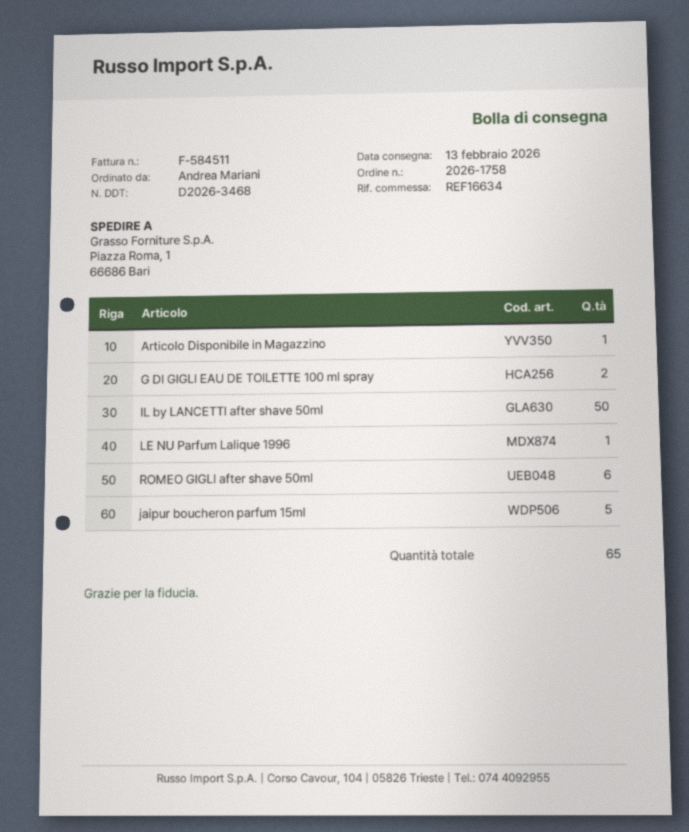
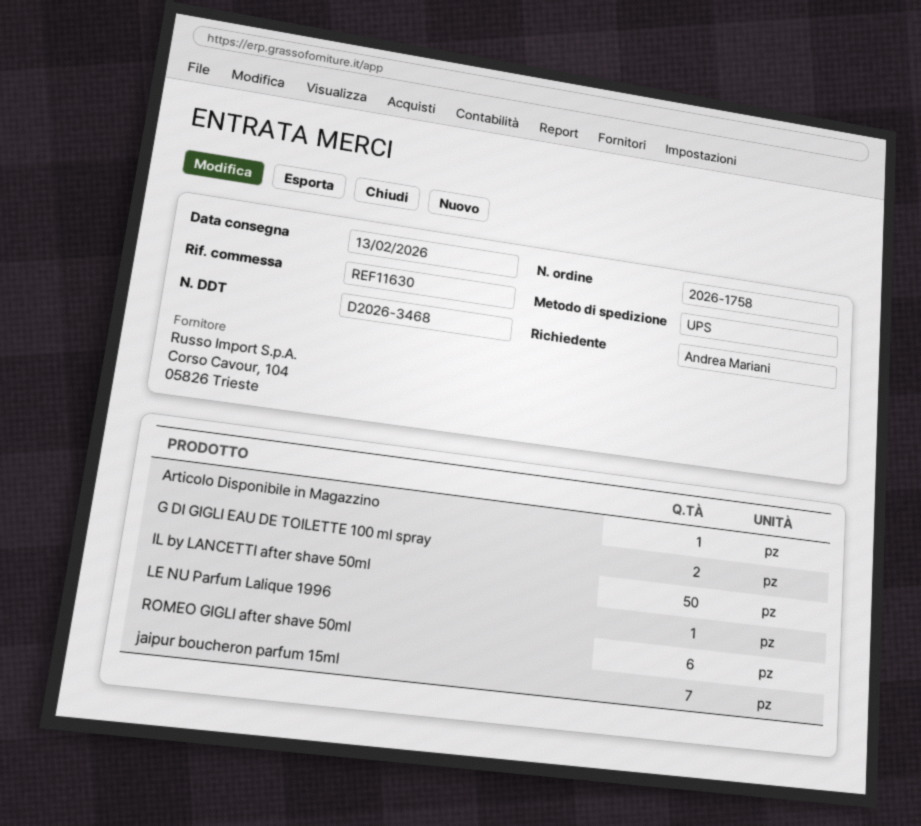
reference: REF16634 -> REF11630
jaipur boucheron parfum 15ml: 5 -> 7

